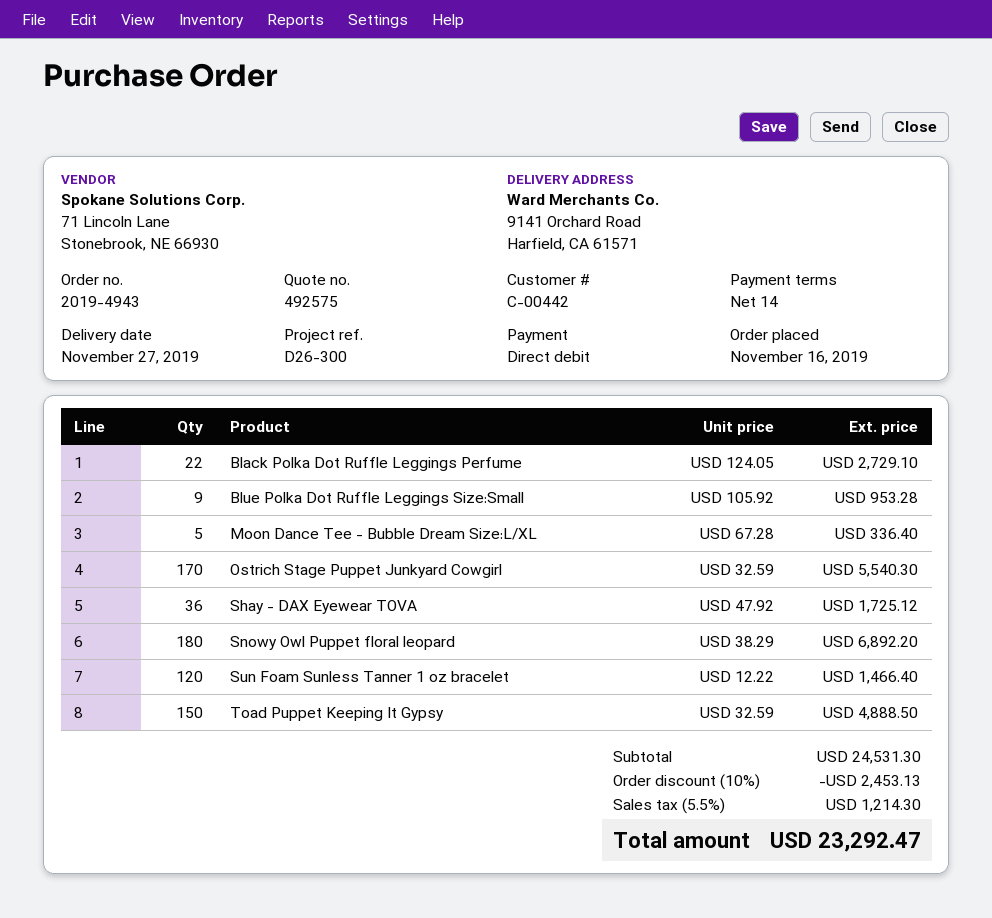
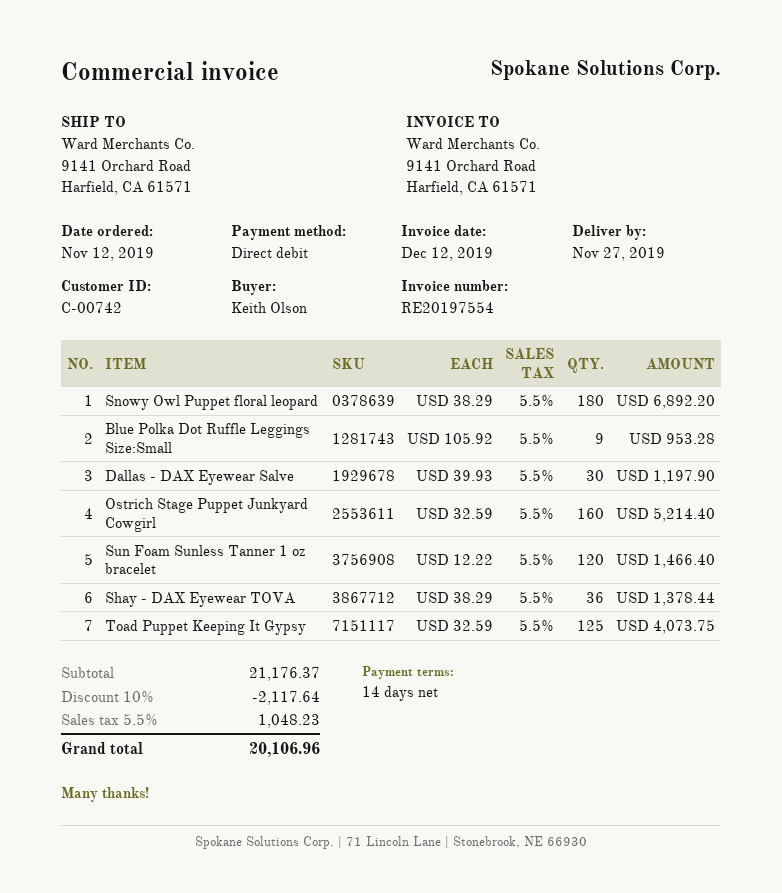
order date: 2019-11-16 -> 2019-11-12
customer number: C-00442 -> C-00742
Black Polka Dot Ruffle Leggings Perfume: 22 x 124.05 = 2729.10 -> none
Moon Dance Tee - Bubble Dream Size:L/XL: 5 x 67.28 = 336.40 -> none
Ostrich Stage Puppet Junkyard Cowgirl: 170 x 32.59 = 5540.30 -> 160 x 32.59 = 5214.40
Shay - DAX Eyewear TOVA: 36 x 47.92 = 1725.12 -> 36 x 38.29 = 1378.44
Toad Puppet Keeping It Gypsy: 150 x 32.59 = 4888.50 -> 125 x 32.59 = 4073.75
Dallas - DAX Eyewear Salve: none -> 30 x 39.93 = 1197.90
subtotal: 24531.30 -> 21176.37
discount: 10% = 2453.13 -> 10% = 2117.64
tax: 5.5% = 1214.30 -> 5.5% = 1048.23
total: 23292.47 -> 20106.96

